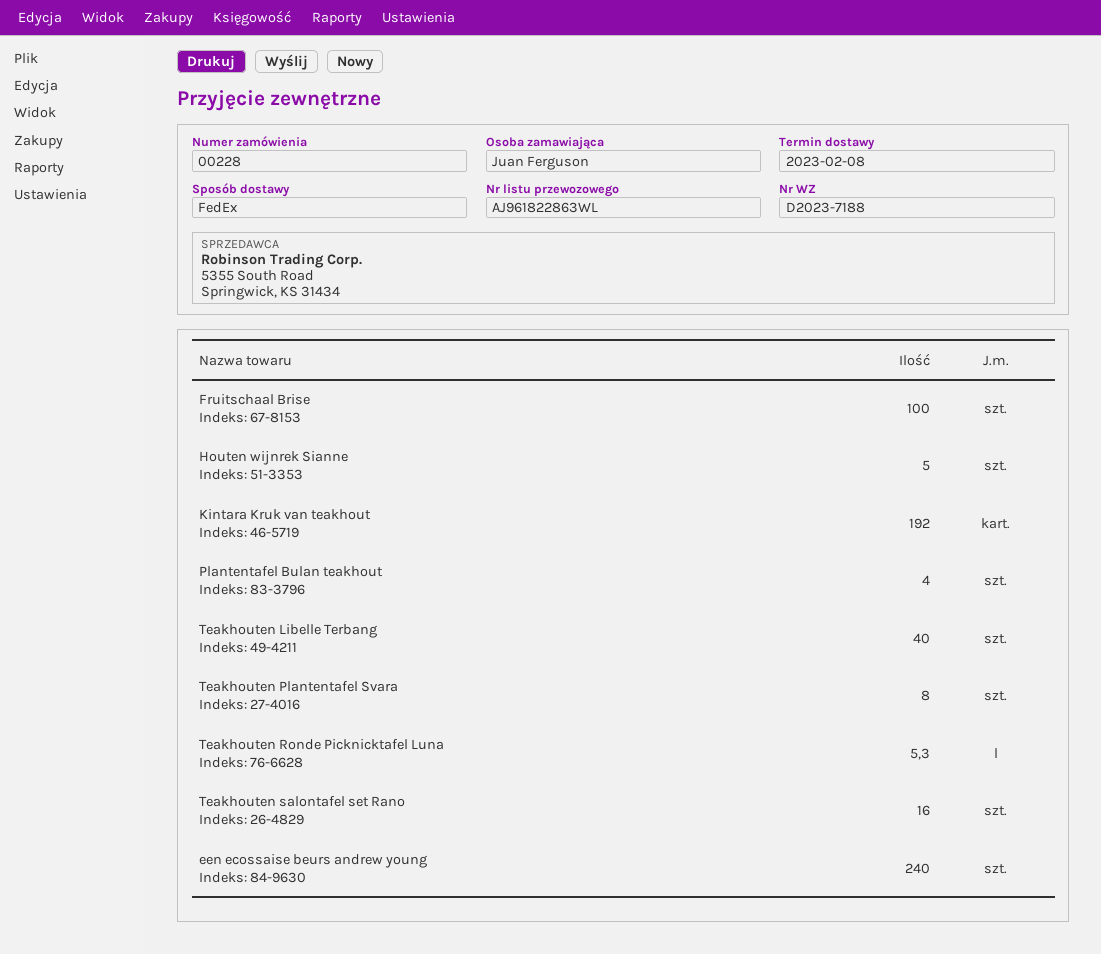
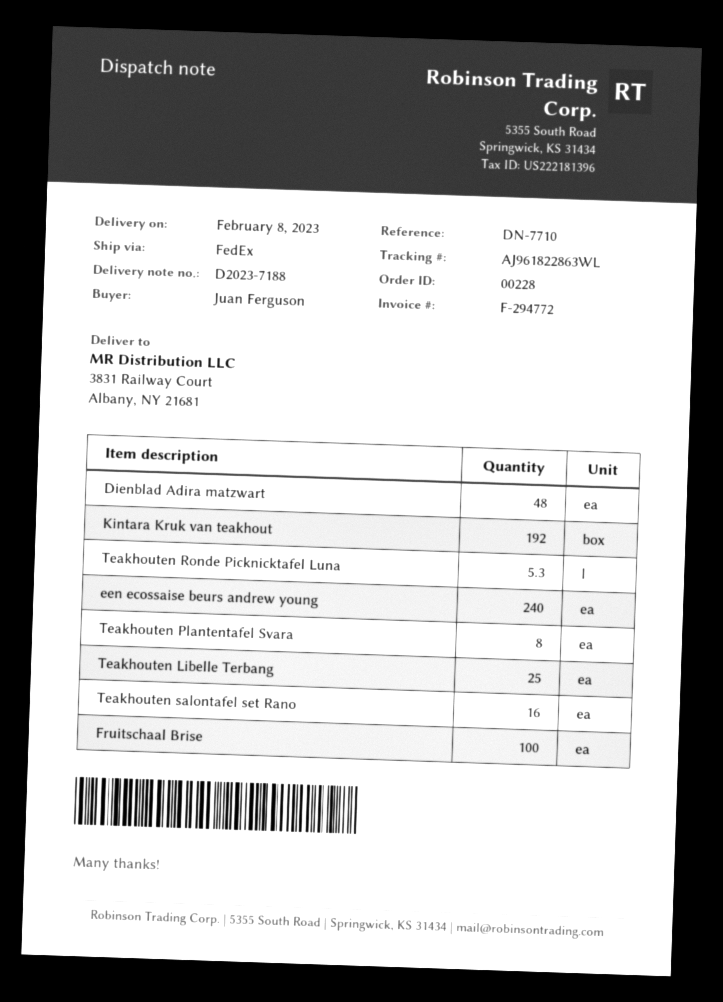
Houten wijnrek Sianne: 5 -> none
Plantentafel Bulan teakhout: 4 -> none
Teakhouten Libelle Terbang: 40 -> 25
Dienblad Adira matzwart: none -> 48

